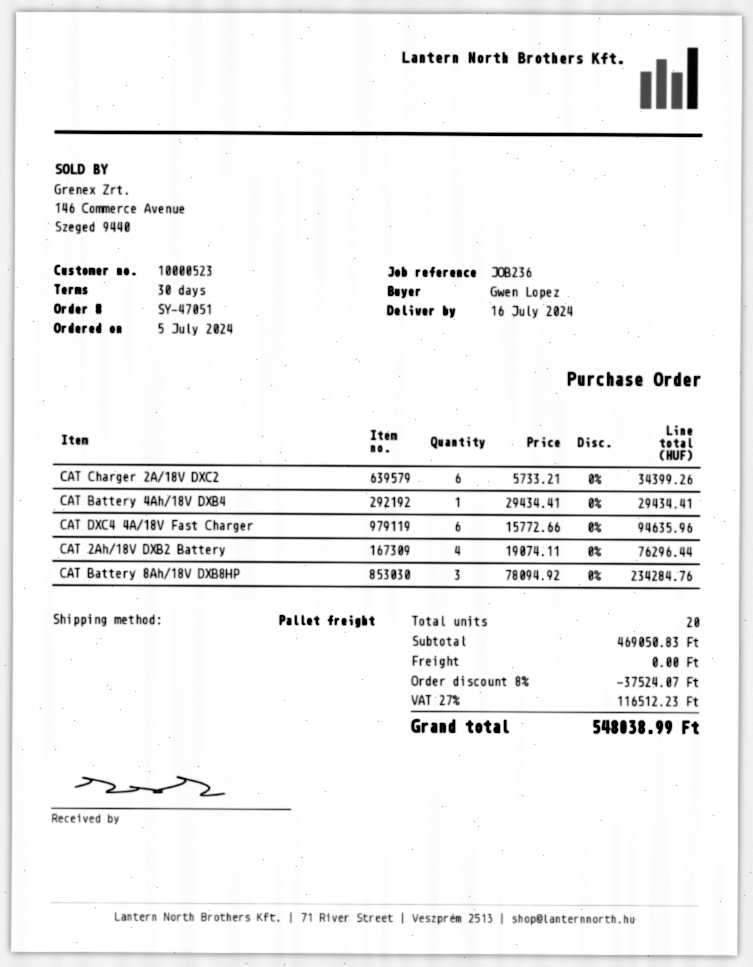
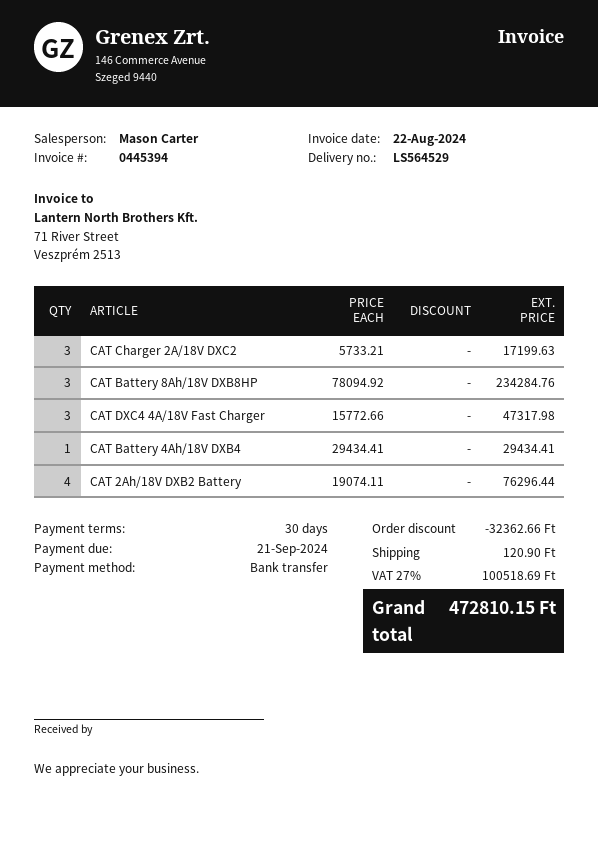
CAT Charger 2A/18V DXC2: 6 x 5733.21 = 34399.26 -> 3 x 5733.21 = 17199.63
CAT DXC4 4A/18V Fast Charger: 6 x 15772.66 = 94635.96 -> 3 x 15772.66 = 47317.98
discount: 37524.07 -> 32362.66
shipping: 0.00 -> 120.90
tax: 27% = 116512.23 -> 27% = 100518.69
total: 548038.99 -> 472810.15

